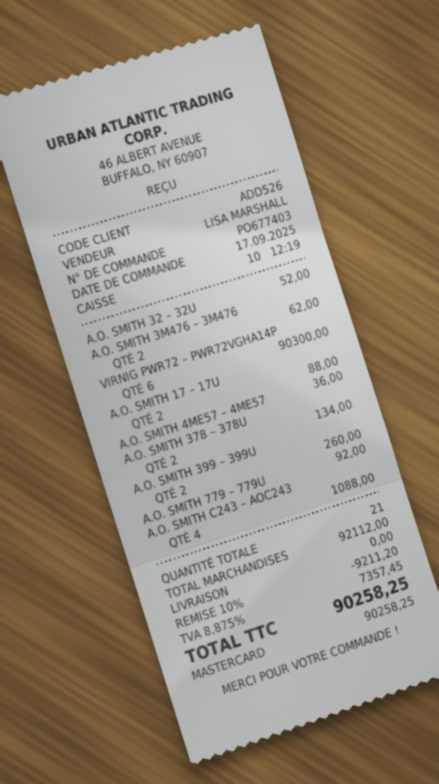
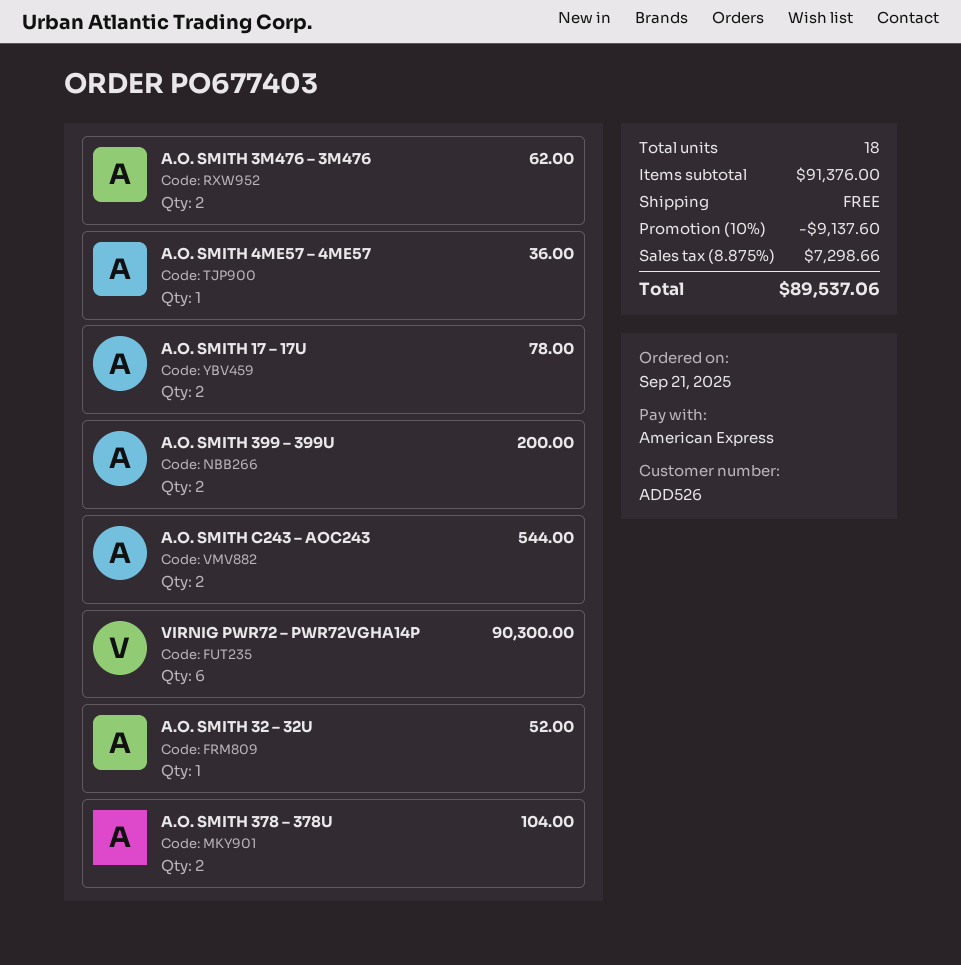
order date: 2025-09-17 -> 2025-09-21
payment method: Mastercard -> American Express
A.O. SMITH 17 – 17U: 2 for 88.00 -> 2 for 78.00
A.O. SMITH 378 – 378U: 2 for 134.00 -> 2 for 104.00
A.O. SMITH 399 – 399U: 2 for 260.00 -> 2 for 200.00
A.O. SMITH 779 – 779U: 1 for 92.00 -> none
A.O. SMITH C243 – AOC243: 4 for 1088.00 -> 2 for 544.00
total quantity: 21 -> 18
subtotal: 92112.00 -> 91376.00
discount: 10% = 9211.20 -> 10% = 9137.60
tax: 8.875% = 7357.45 -> 8.875% = 7298.66
total: 90258.25 -> 89537.06

